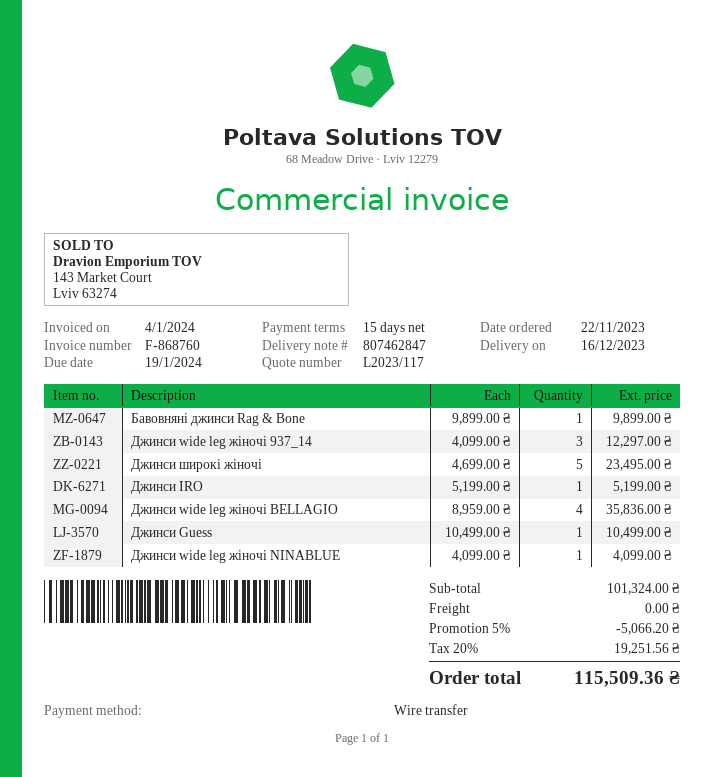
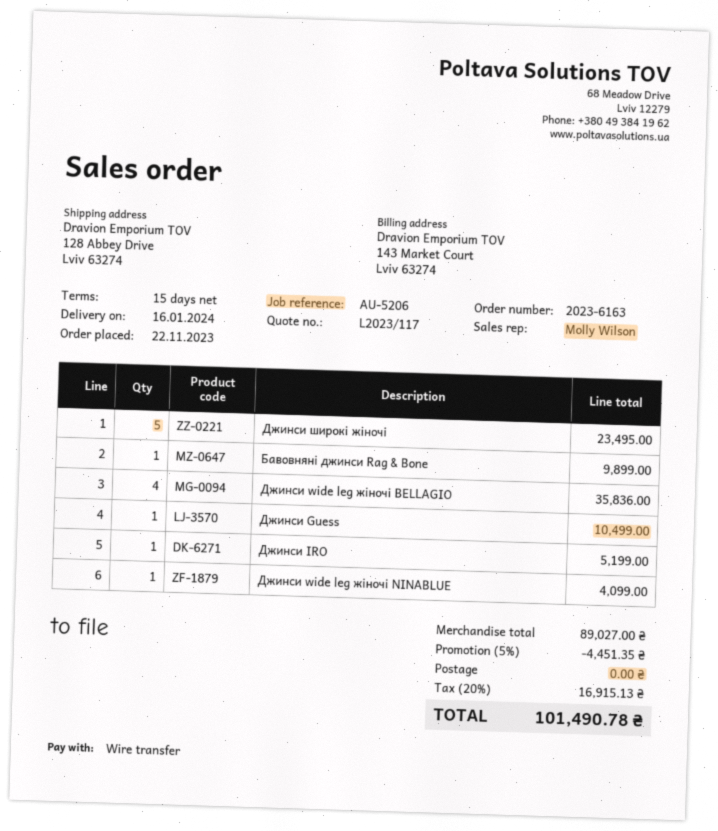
delivery date: 2023-12-16 -> 2024-01-16
Джинси wide leg жіночі 937_14: 3 for 12297.00 -> none
subtotal: 101324.00 -> 89027.00
discount: 5% = 5066.20 -> 5% = 4451.35
tax: 20% = 19251.56 -> 20% = 16915.13
total: 115509.36 -> 101490.78

